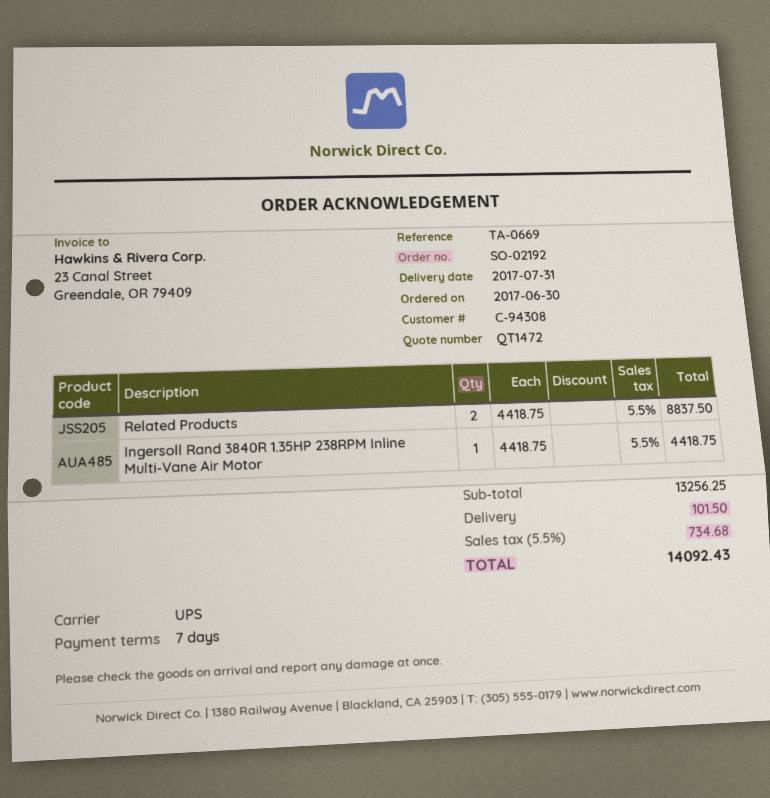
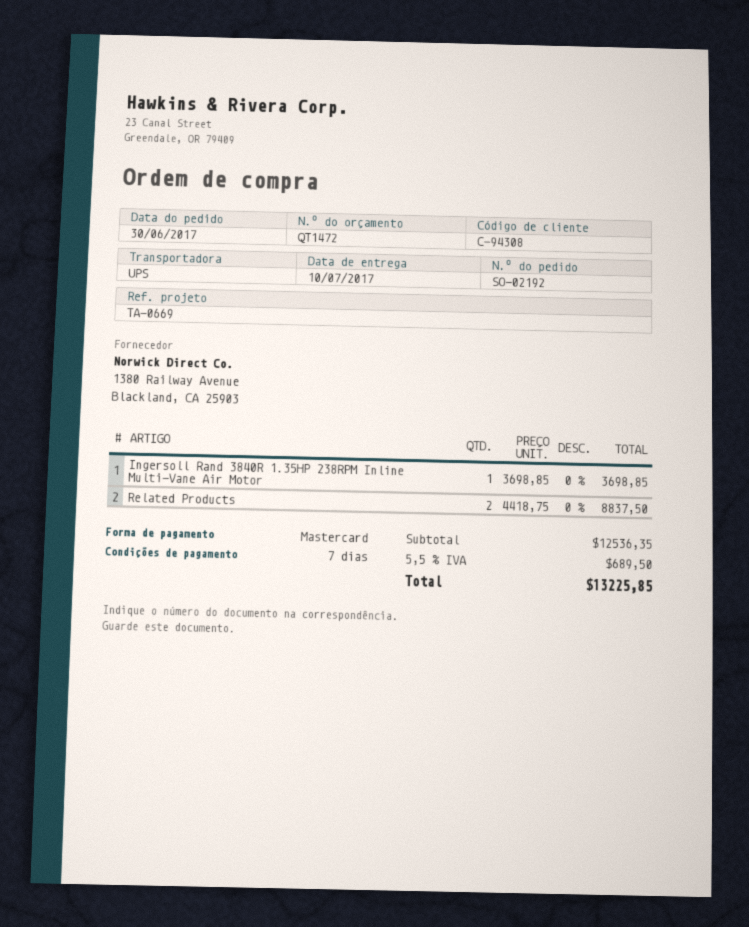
delivery date: 2017-07-31 -> 2017-07-10
Ingersoll Rand 3840R 1.35HP 238RPM Inline Multi-Vane Air Motor: 1 x 4418.75 = 4418.75 -> 1 x 3698.85 = 3698.85
subtotal: 13256.25 -> 12536.35
shipping: 101.50 -> none
tax: 5.5% = 734.68 -> 5.5% = 689.50
total: 14092.43 -> 13225.85

